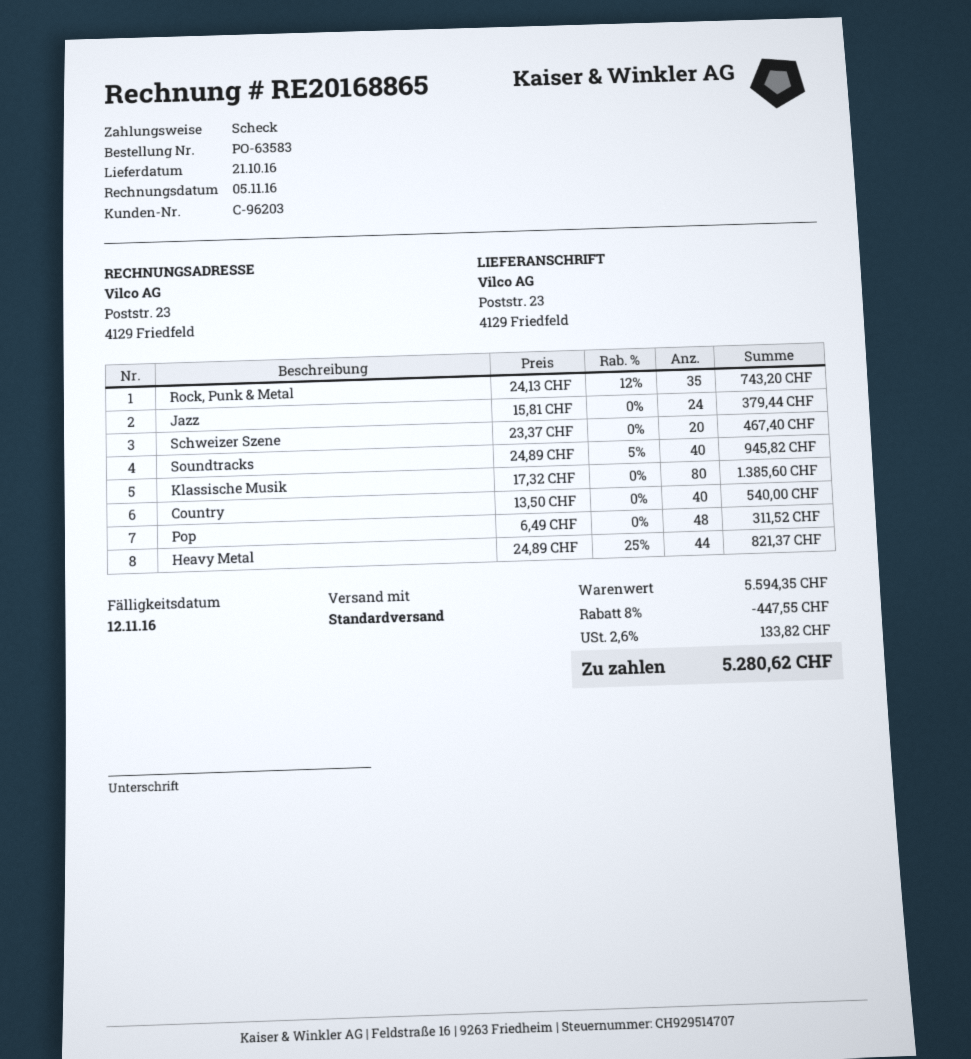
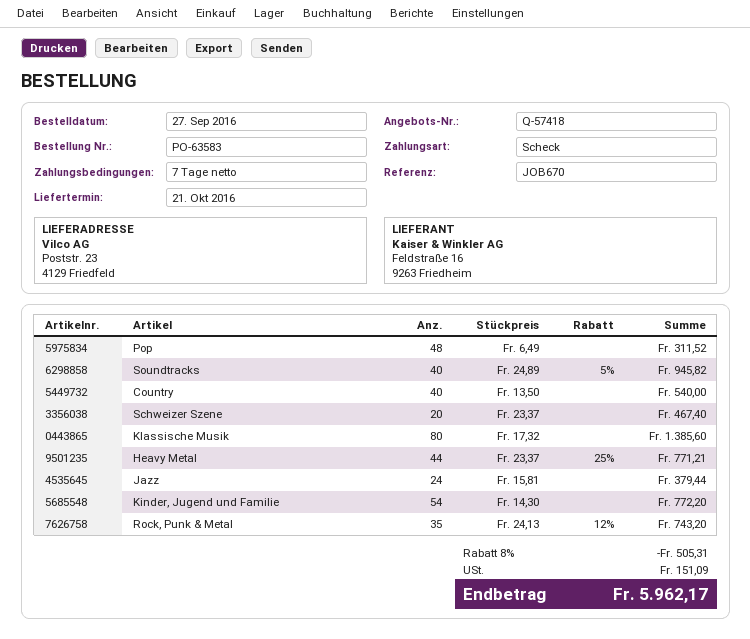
Heavy Metal: 44 x 24.89 - 25% = 821.37 -> 44 x 23.37 - 25% = 771.21
Kinder, Jugend und Familie: none -> 54 x 14.30 = 772.20
discount: 8% = 447.55 -> 8% = 505.31
tax: 133.82 -> 151.09
total: 5280.62 -> 5962.17

